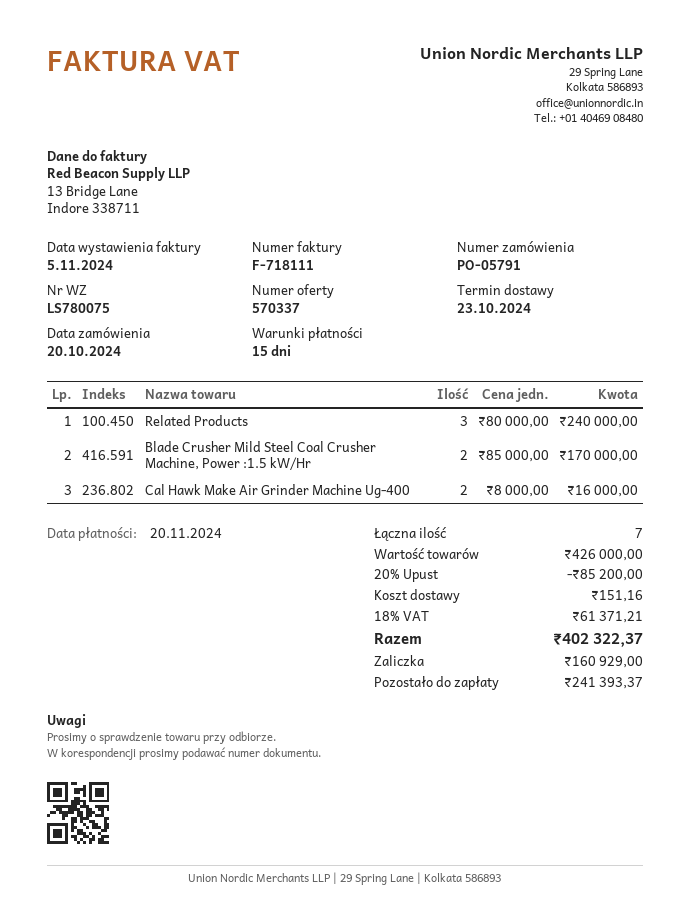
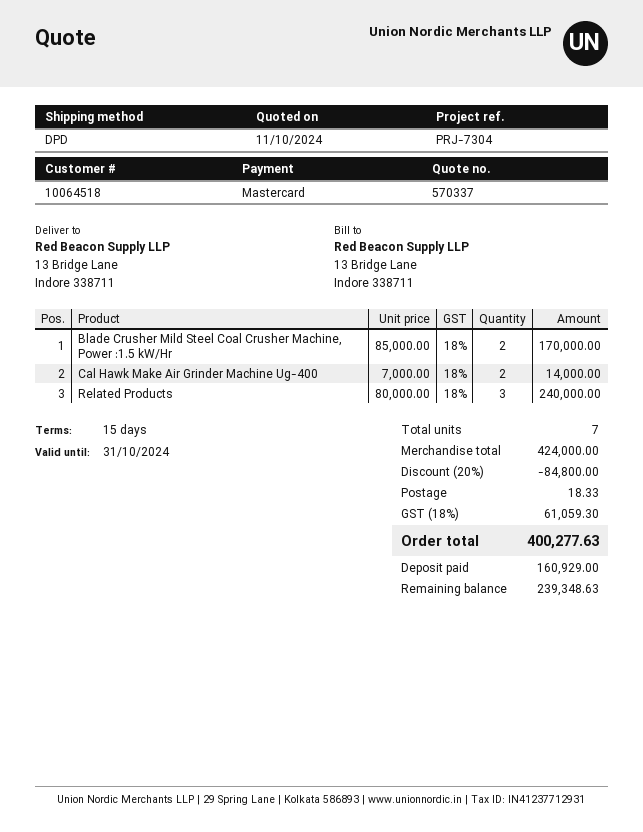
Cal Hawk Make Air Grinder Machine Ug-400: 2 x 8000.00 = 16000.00 -> 2 x 7000.00 = 14000.00
subtotal: 426000.00 -> 424000.00
discount: 20% = 85200.00 -> 20% = 84800.00
shipping: 151.16 -> 18.33
tax: 18% = 61371.21 -> 18% = 61059.30
total: 402322.37 -> 400277.63
balance: 241393.37 -> 239348.63

